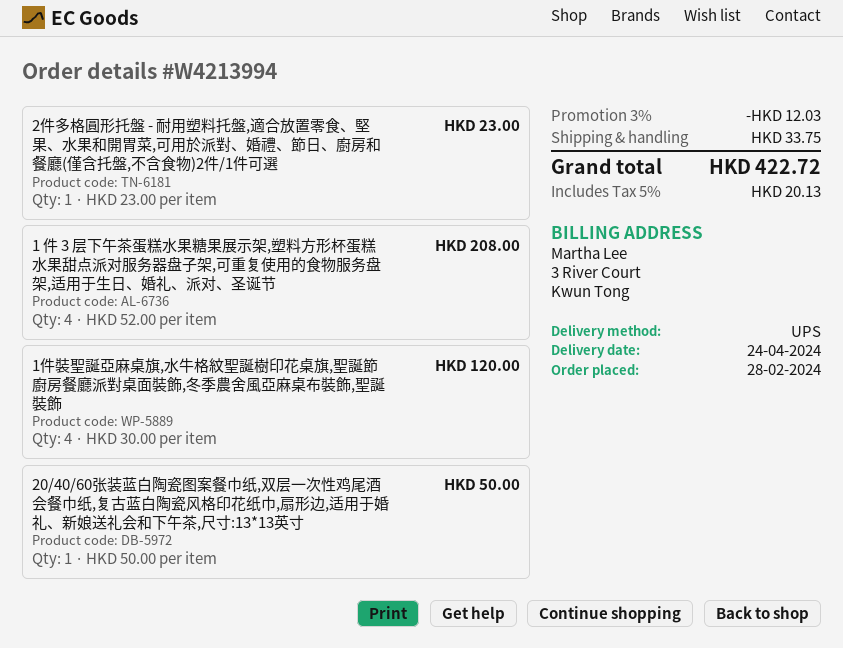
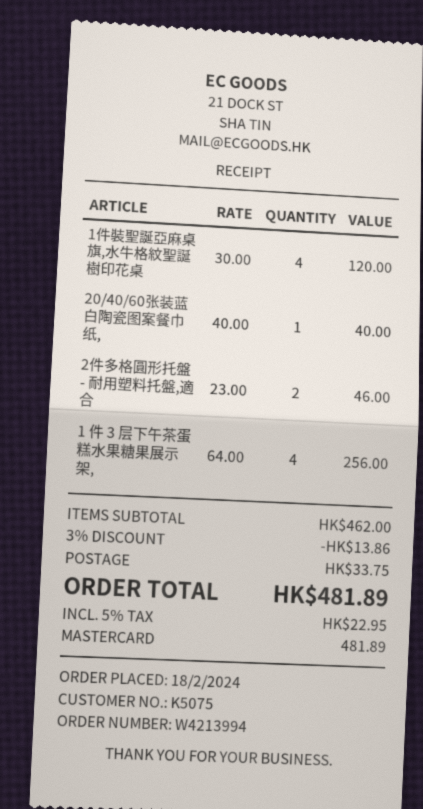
order date: 2024-02-28 -> 2024-02-18
2件多格圓形托盤 - 耐用塑料托盤,適合放置零食、堅果、水果和開胃菜,可用於派對、婚禮、節日、廚房和餐廳(僅含托盤,不含食物)2件/1件可選: 1 x 23.00 = 23.00 -> 2 x 23.00 = 46.00
1 件 3 层下午茶蛋糕水果糖果展示架,塑料方形杯蛋糕水果甜点派对服务器盘子架,可重复使用的食物服务盘架,适用于生日、婚礼、派对、圣诞节: 4 x 52.00 = 208.00 -> 4 x 64.00 = 256.00
20/40/60张装蓝白陶瓷图案餐巾纸,双层一次性鸡尾酒会餐巾纸,复古蓝白陶瓷风格印花纸巾,扇形边,适用于婚礼、新娘送礼会和下午茶,尺寸:13*13英寸: 1 x 50.00 = 50.00 -> 1 x 40.00 = 40.00
discount: 3% = 12.03 -> 3% = 13.86
tax: 5% = 20.13 -> 5% = 22.95
total: 422.72 -> 481.89

